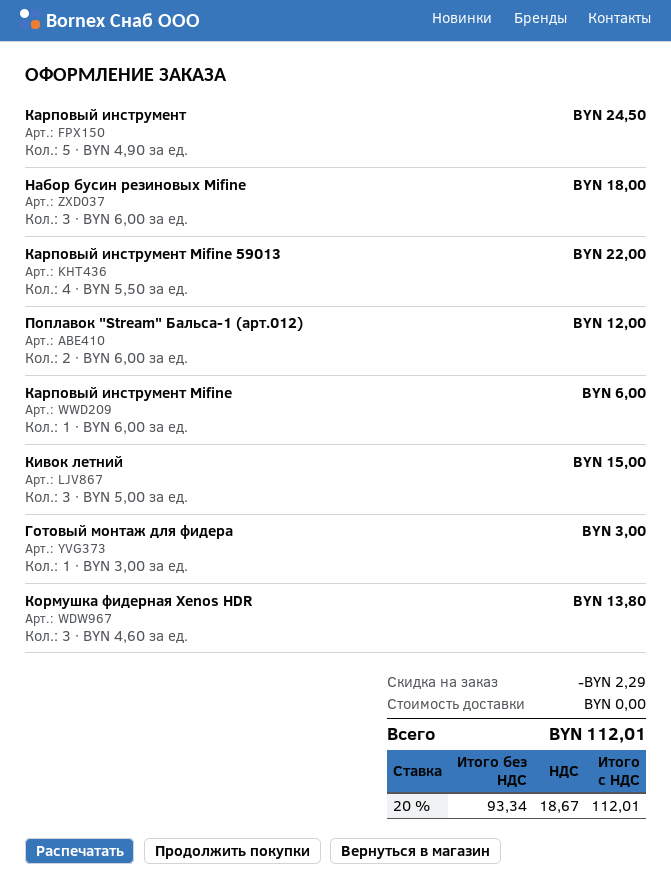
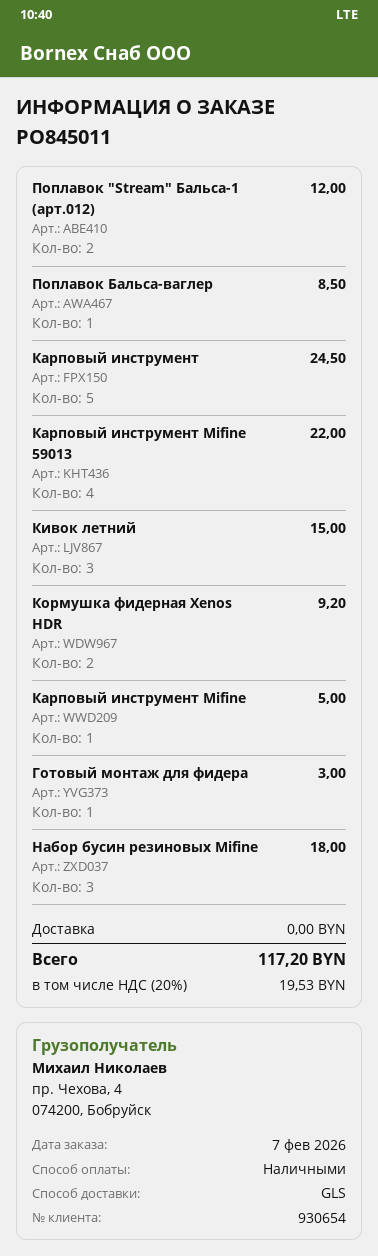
Карповый инструмент Mifine: 1 for 6.00 -> 1 for 5.00
Кормушка фидерная Xenos HDR: 3 for 13.80 -> 2 for 9.20
Поплавок Бальса-ваглер: none -> 1 for 8.50
discount: 2.29 -> none
tax: 20% = 18.67 -> 20% = 19.53
total: 112.01 -> 117.20

